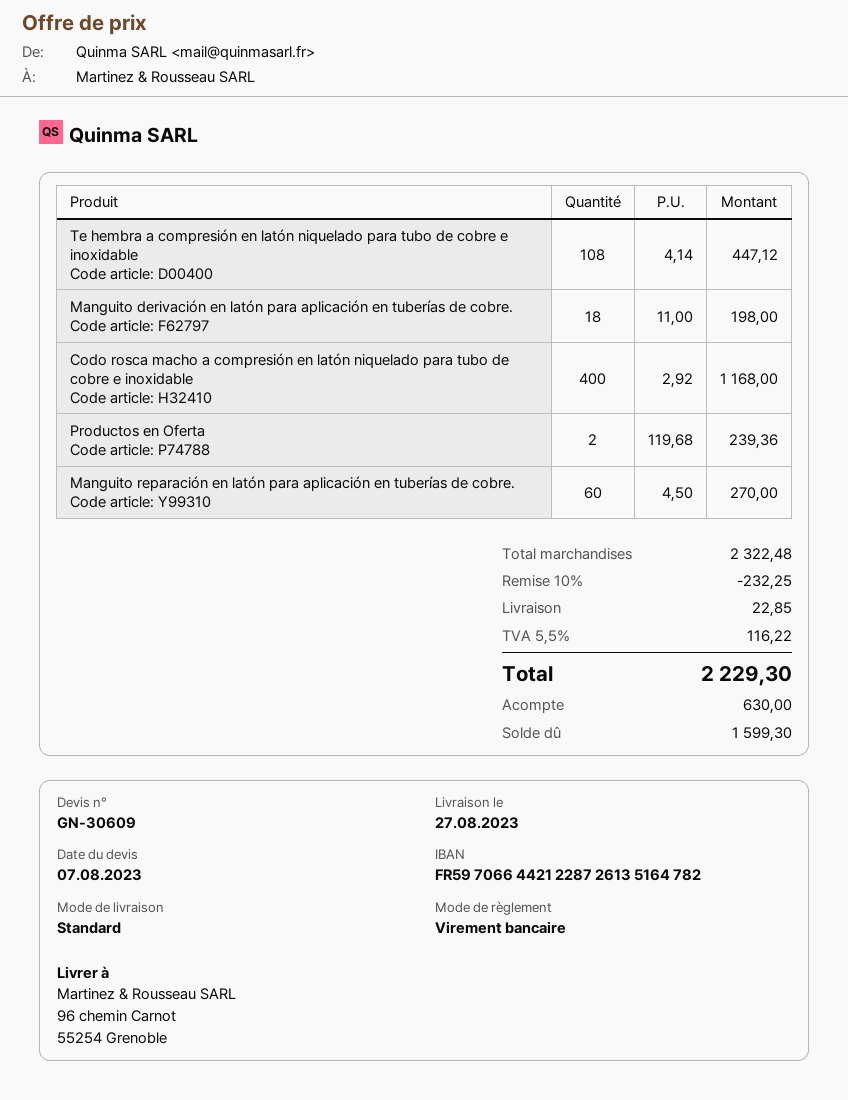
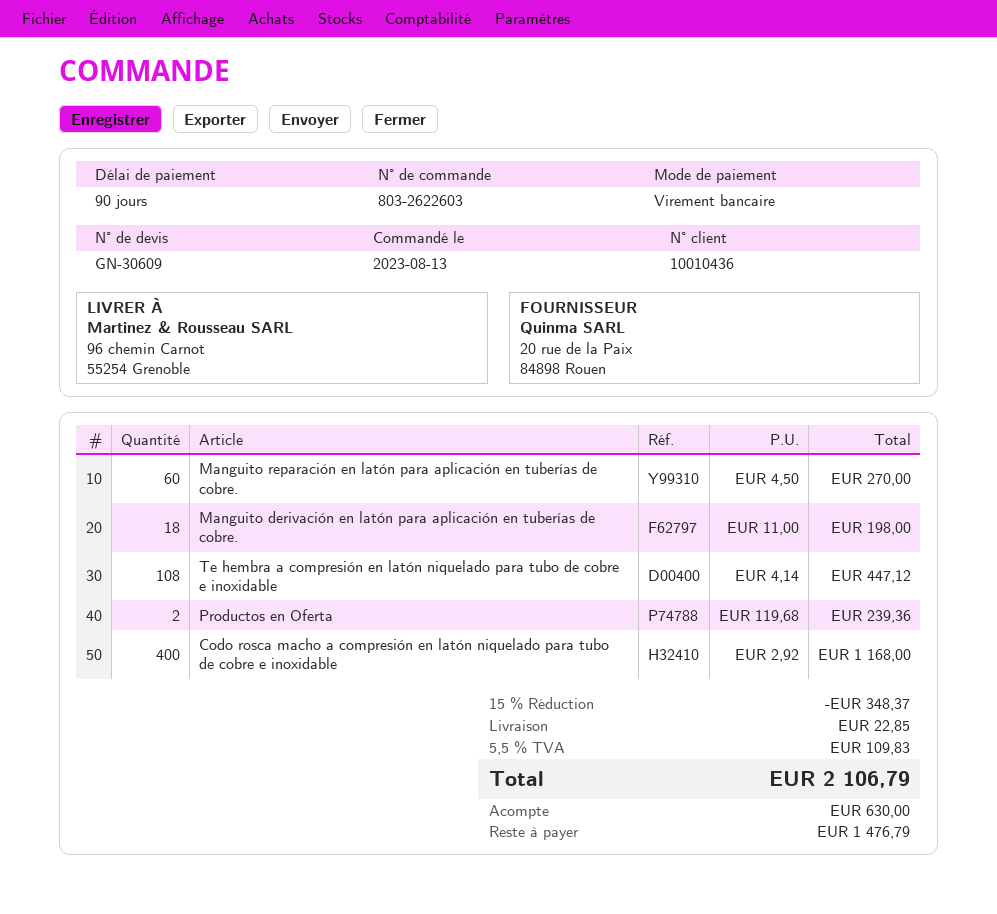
discount: 10% = 232.25 -> 15% = 348.37
tax: 5.5% = 116.22 -> 5.5% = 109.83
total: 2229.30 -> 2106.79
balance: 1599.30 -> 1476.79

